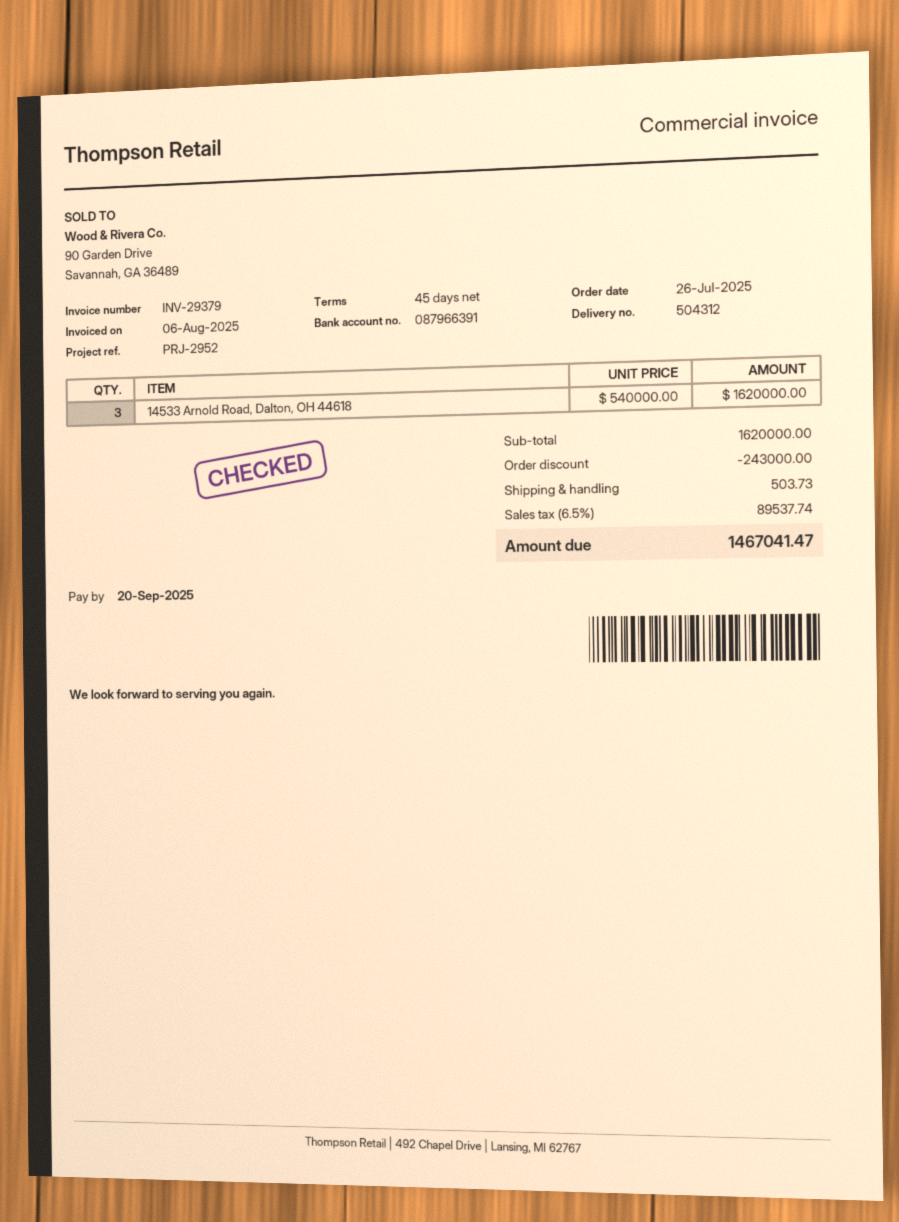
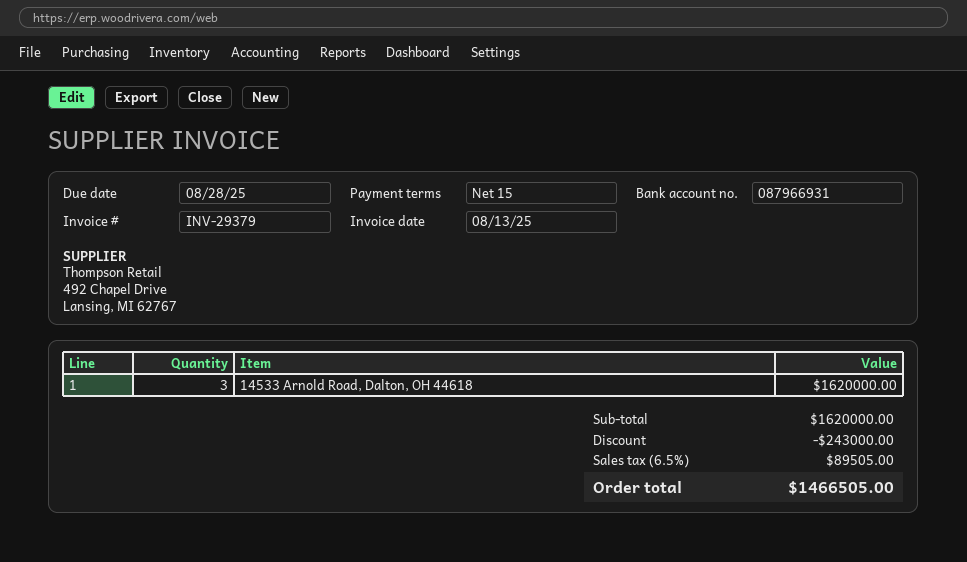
invoice date: 2025-08-06 -> 2025-08-13
payment terms: 45 days -> 15 days
due date: 2025-09-20 -> 2025-08-28
bank account: 087966391 -> 087966931
shipping: 503.73 -> none
tax: 6.5% = 89537.74 -> 6.5% = 89505.00
total: 1467041.47 -> 1466505.00

